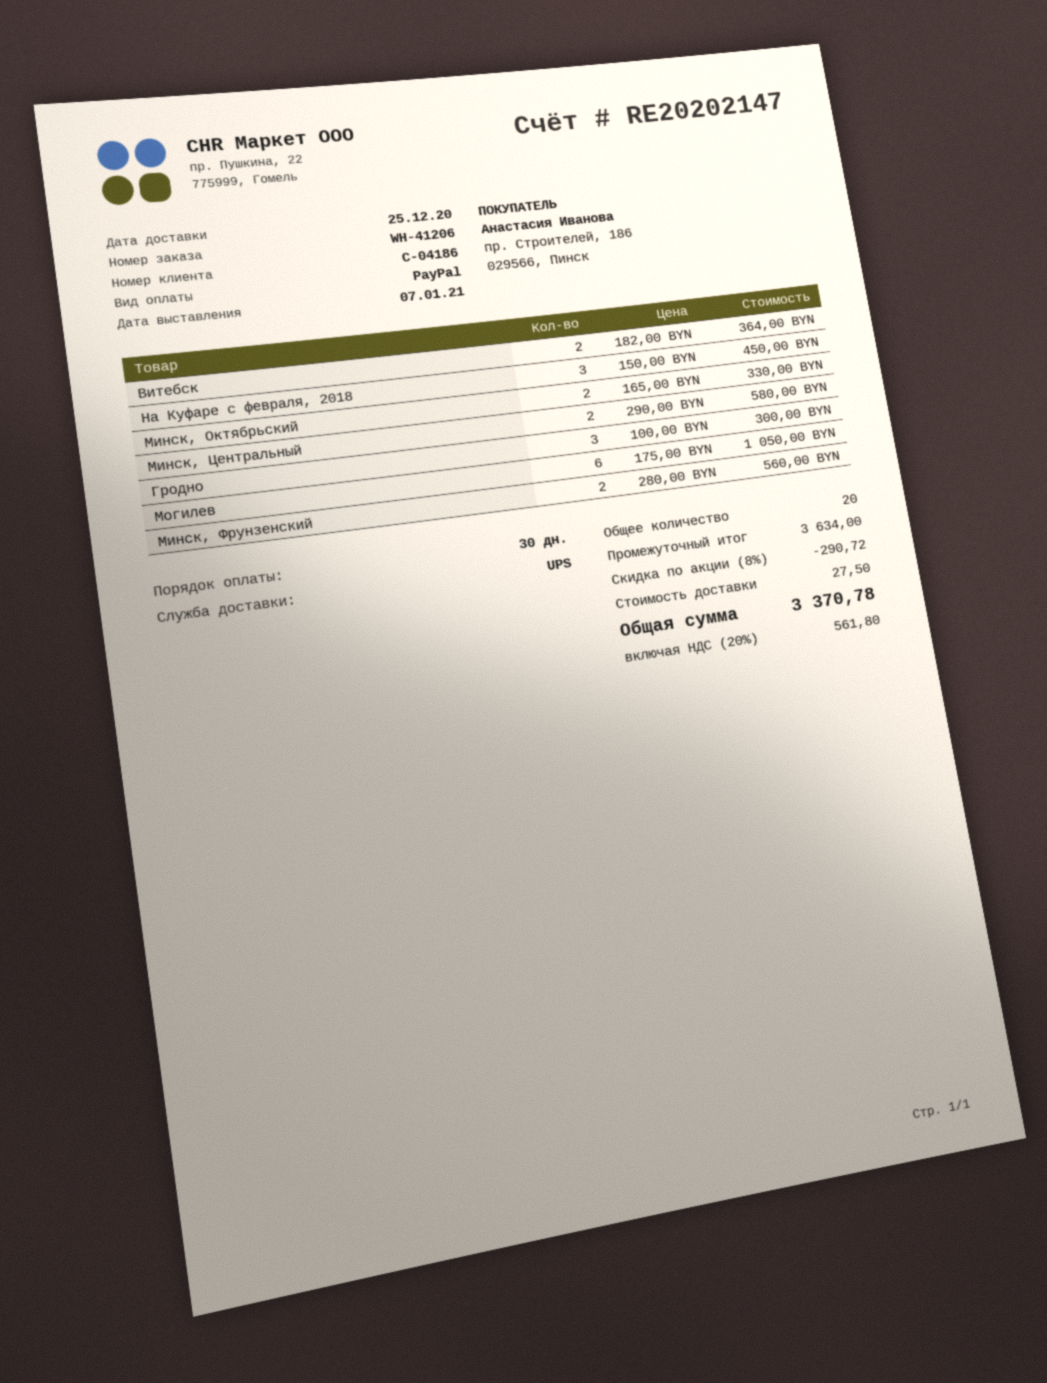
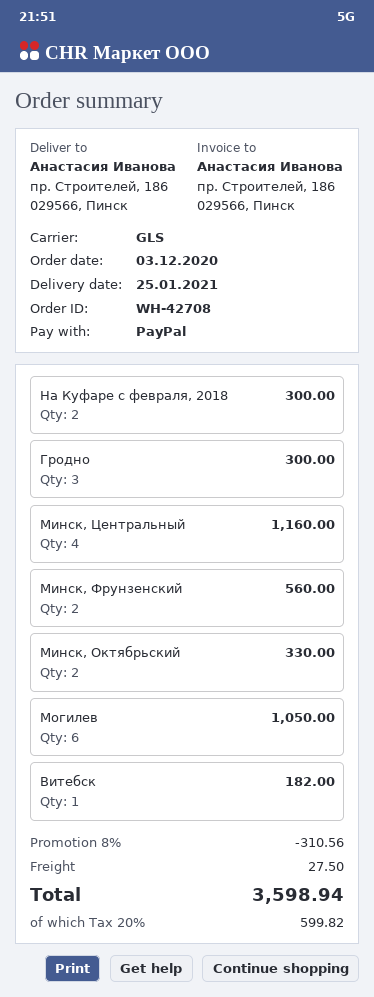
order number: WH-41206 -> WH-42708
delivery date: 2020-12-25 -> 2021-01-25
shipping method: UPS -> GLS
Витебск: 2 for 364.00 -> 1 for 182.00
На Куфаре с февраля, 2018: 3 for 450.00 -> 2 for 300.00
Минск, Центральный: 2 for 580.00 -> 4 for 1160.00
discount: 8% = 290.72 -> 8% = 310.56
tax: 20% = 561.80 -> 20% = 599.82
total: 3370.78 -> 3598.94

